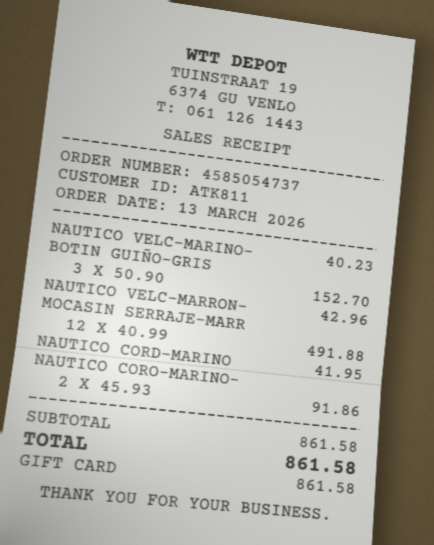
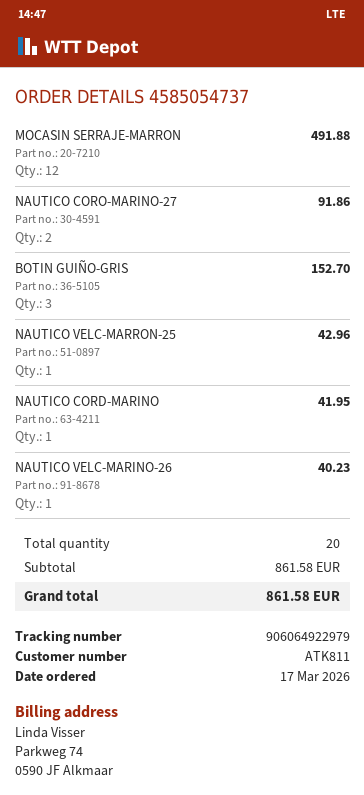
order date: 2026-03-13 -> 2026-03-17

